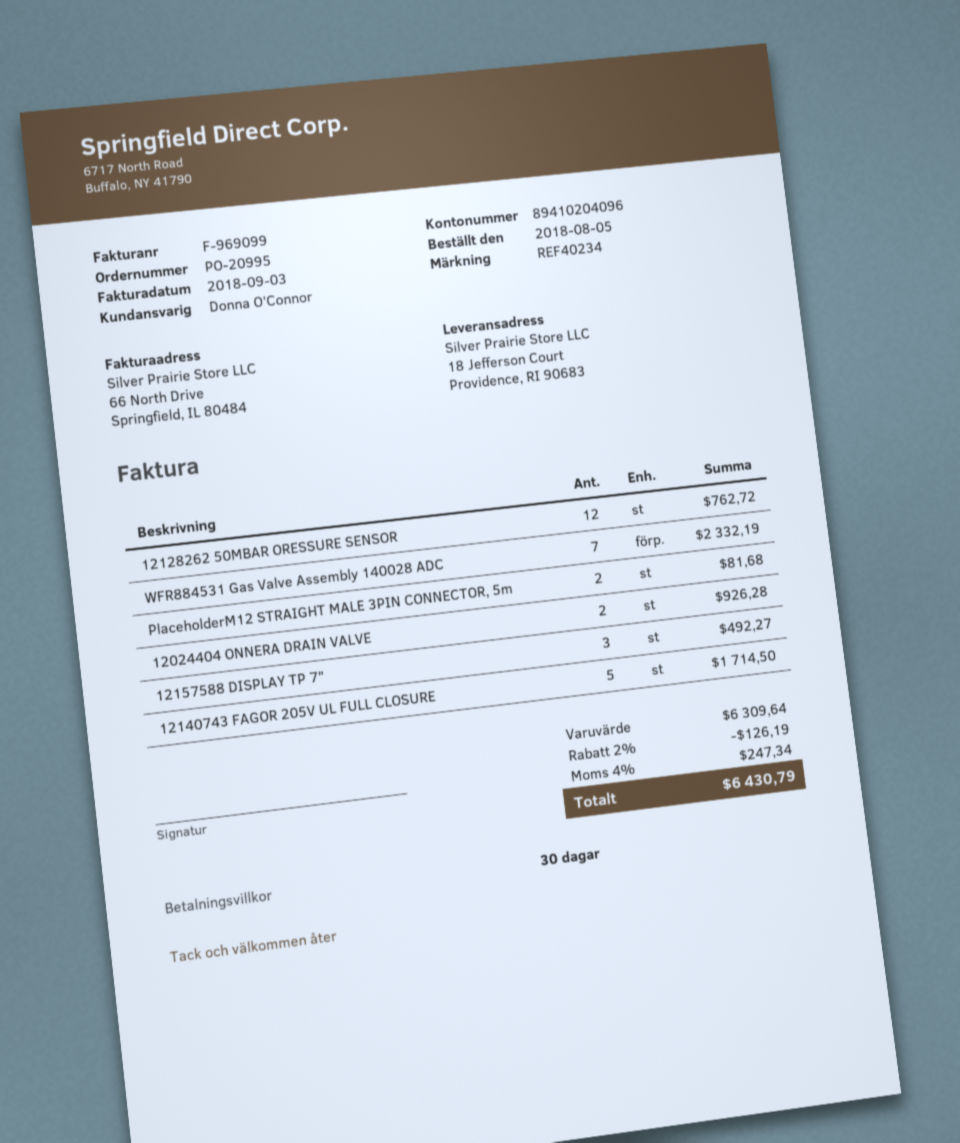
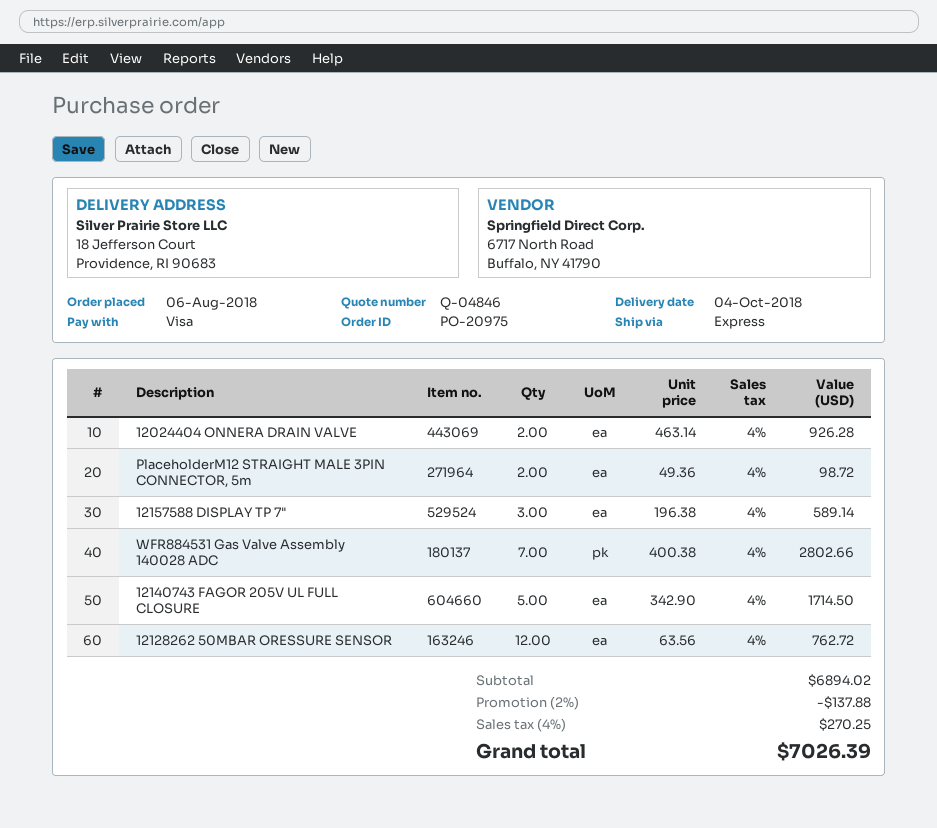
order number: PO-20995 -> PO-20975
order date: 2018-08-05 -> 2018-08-06
WFR884531 Gas Valve Assembly 140028 ADC: 7 for 2332.19 -> 7 for 2802.66
PlaceholderM12 STRAIGHT MALE 3PIN CONNECTOR, 5m: 2 for 81.68 -> 2 for 98.72
12157588 DISPLAY TP 7": 3 for 492.27 -> 3 for 589.14
subtotal: 6309.64 -> 6894.02
discount: 2% = 126.19 -> 2% = 137.88
tax: 4% = 247.34 -> 4% = 270.25
total: 6430.79 -> 7026.39

